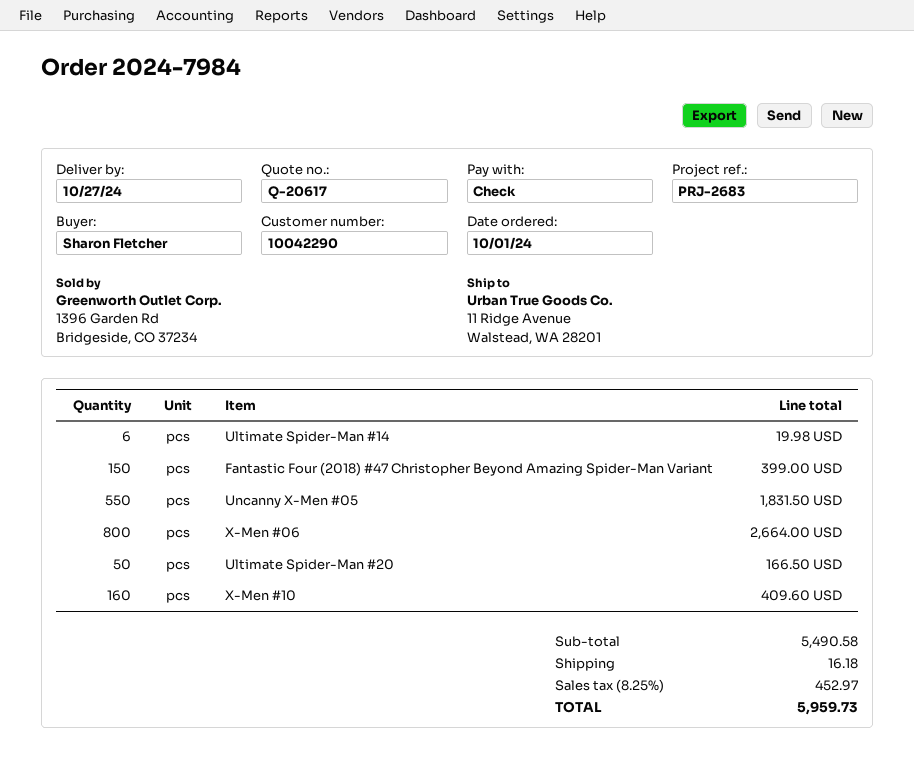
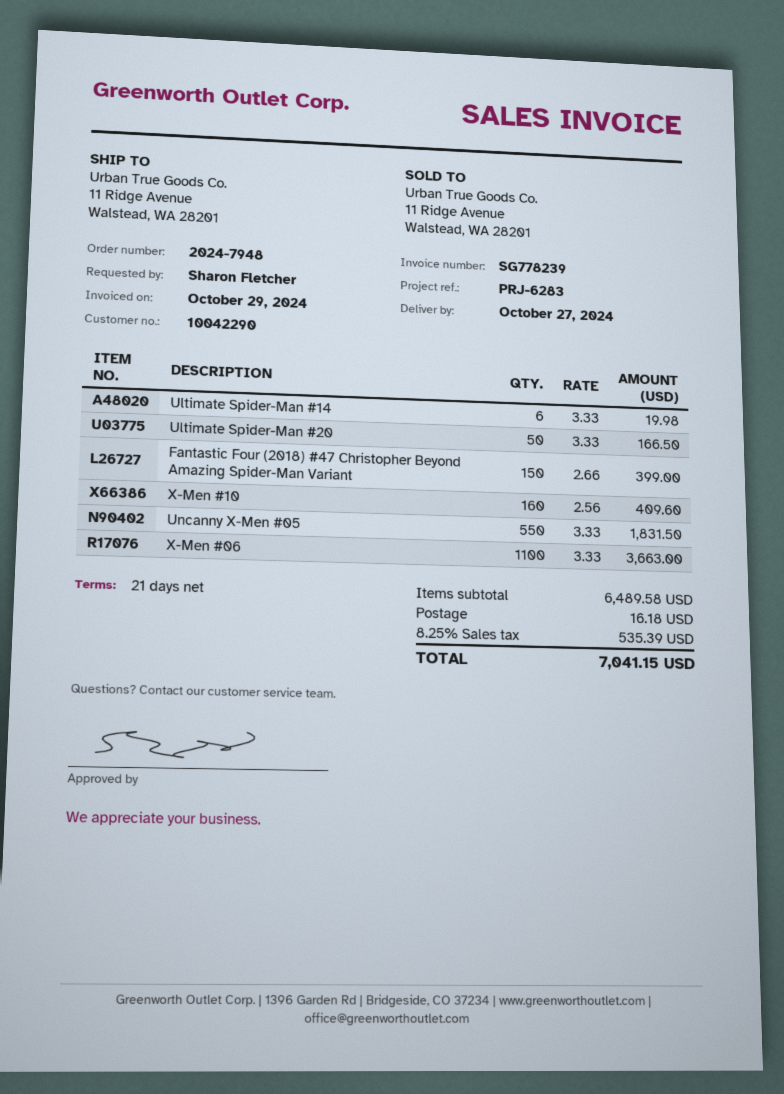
order number: 2024-7984 -> 2024-7948
reference: PRJ-2683 -> PRJ-6283
X-Men #06: 800 for 2664.00 -> 1100 for 3663.00
subtotal: 5490.58 -> 6489.58
tax: 8.25% = 452.97 -> 8.25% = 535.39
total: 5959.73 -> 7041.15

